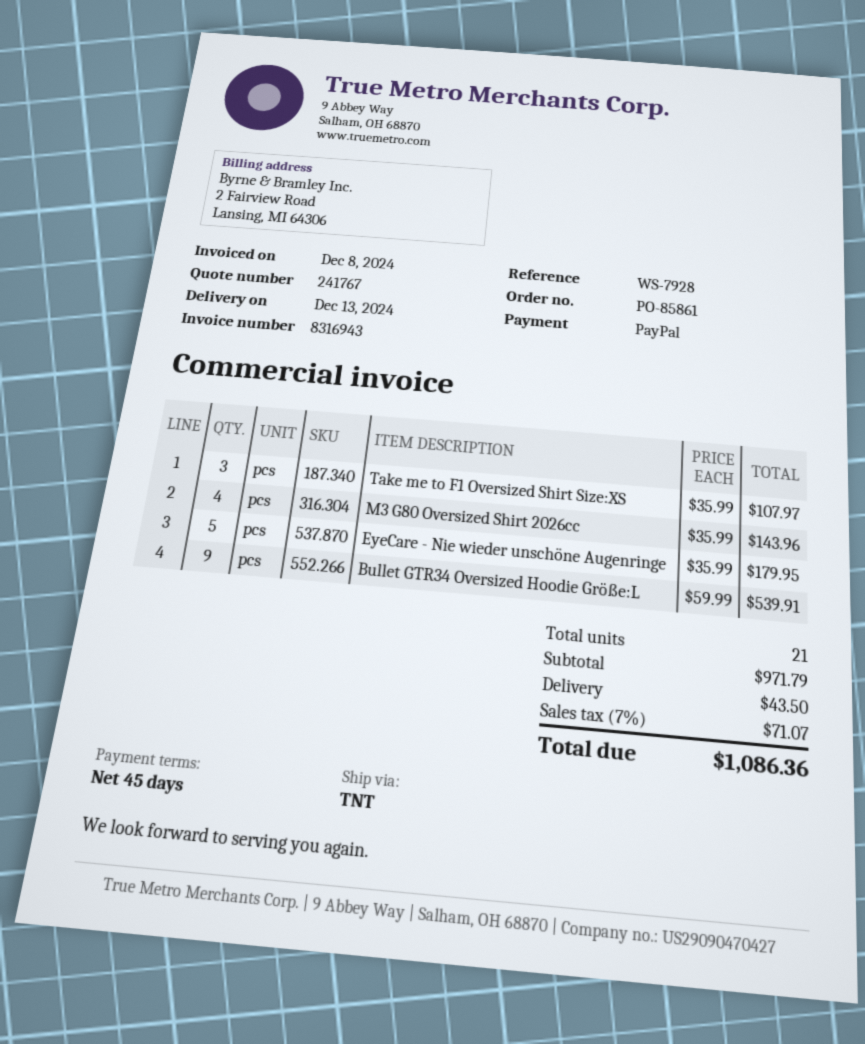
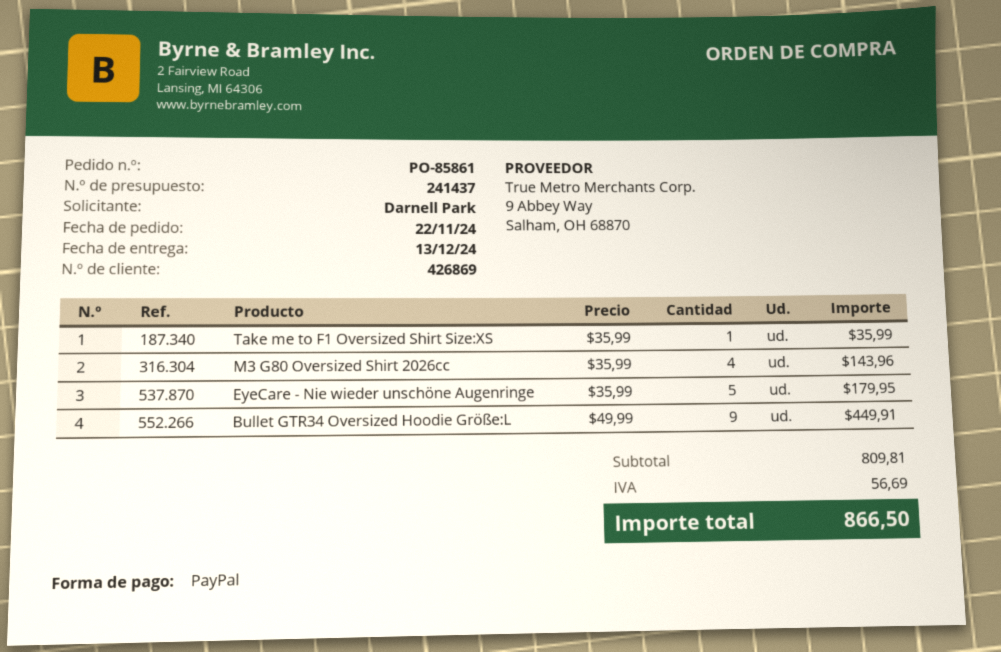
quote number: 241767 -> 241437
Take me to F1 Oversized Shirt Size:XS: 3 x 35.99 = 107.97 -> 1 x 35.99 = 35.99
Bullet GTR34 Oversized Hoodie Größe:L: 9 x 59.99 = 539.91 -> 9 x 49.99 = 449.91
subtotal: 971.79 -> 809.81
shipping: 43.50 -> none
tax: 71.07 -> 56.69
total: 1086.36 -> 866.50

